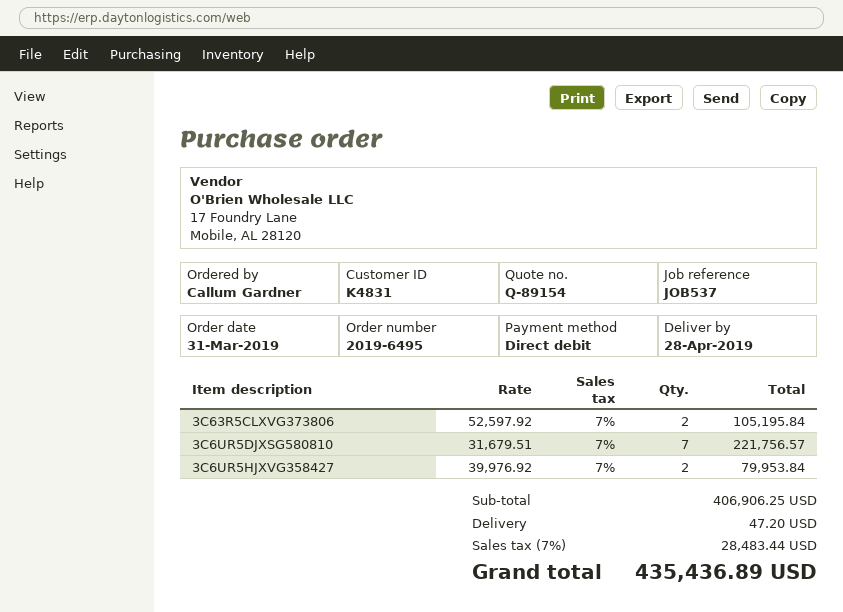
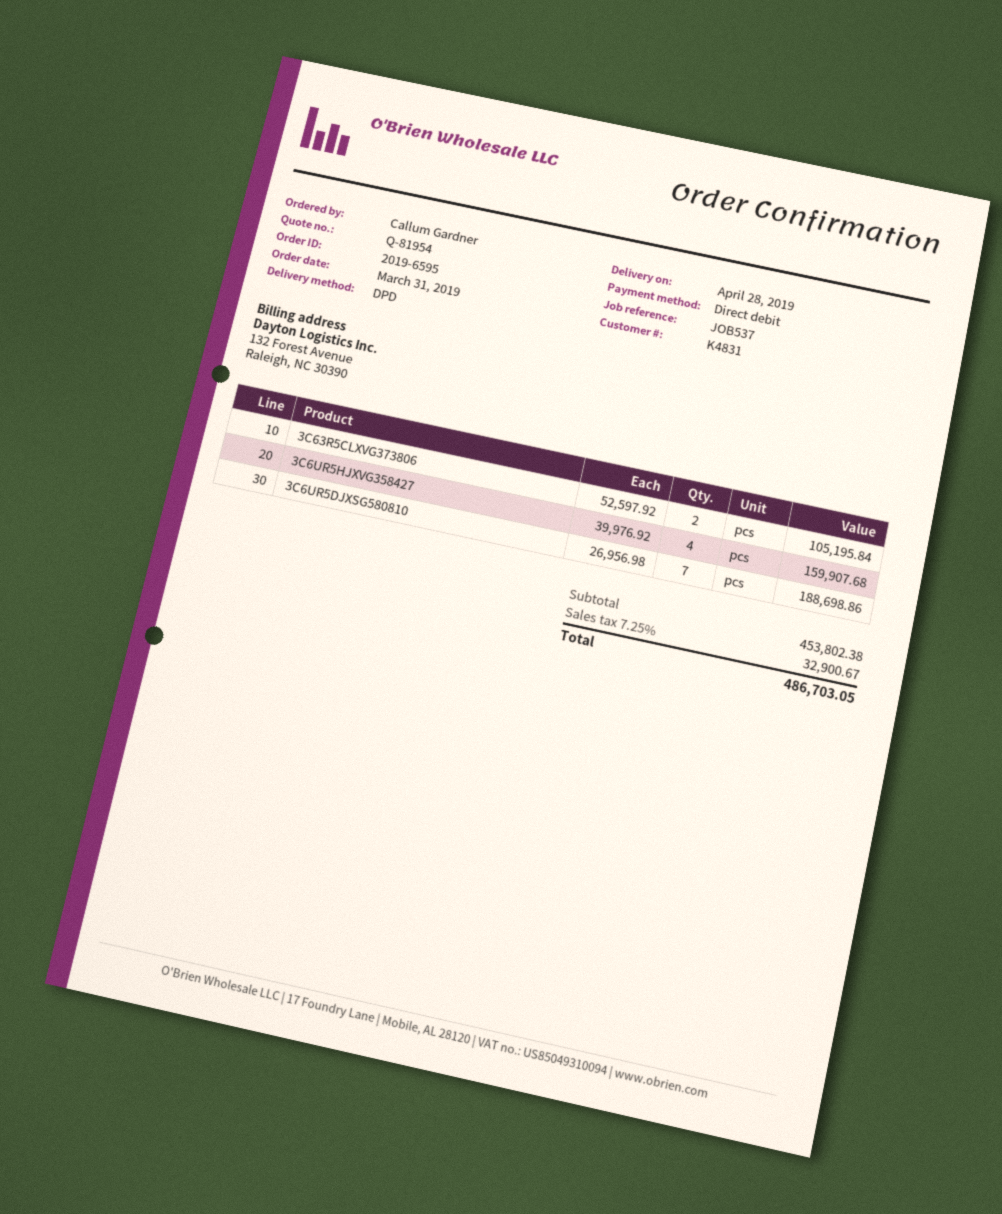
quote number: Q-89154 -> Q-81954
order number: 2019-6495 -> 2019-6595
3C6UR5DJXSG580810: 7 x 31679.51 = 221756.57 -> 7 x 26956.98 = 188698.86
3C6UR5HJXVG358427: 2 x 39976.92 = 79953.84 -> 4 x 39976.92 = 159907.68
subtotal: 406906.25 -> 453802.38
shipping: 47.20 -> none
tax: 7% = 28483.44 -> 7.25% = 32900.67
total: 435436.89 -> 486703.05

